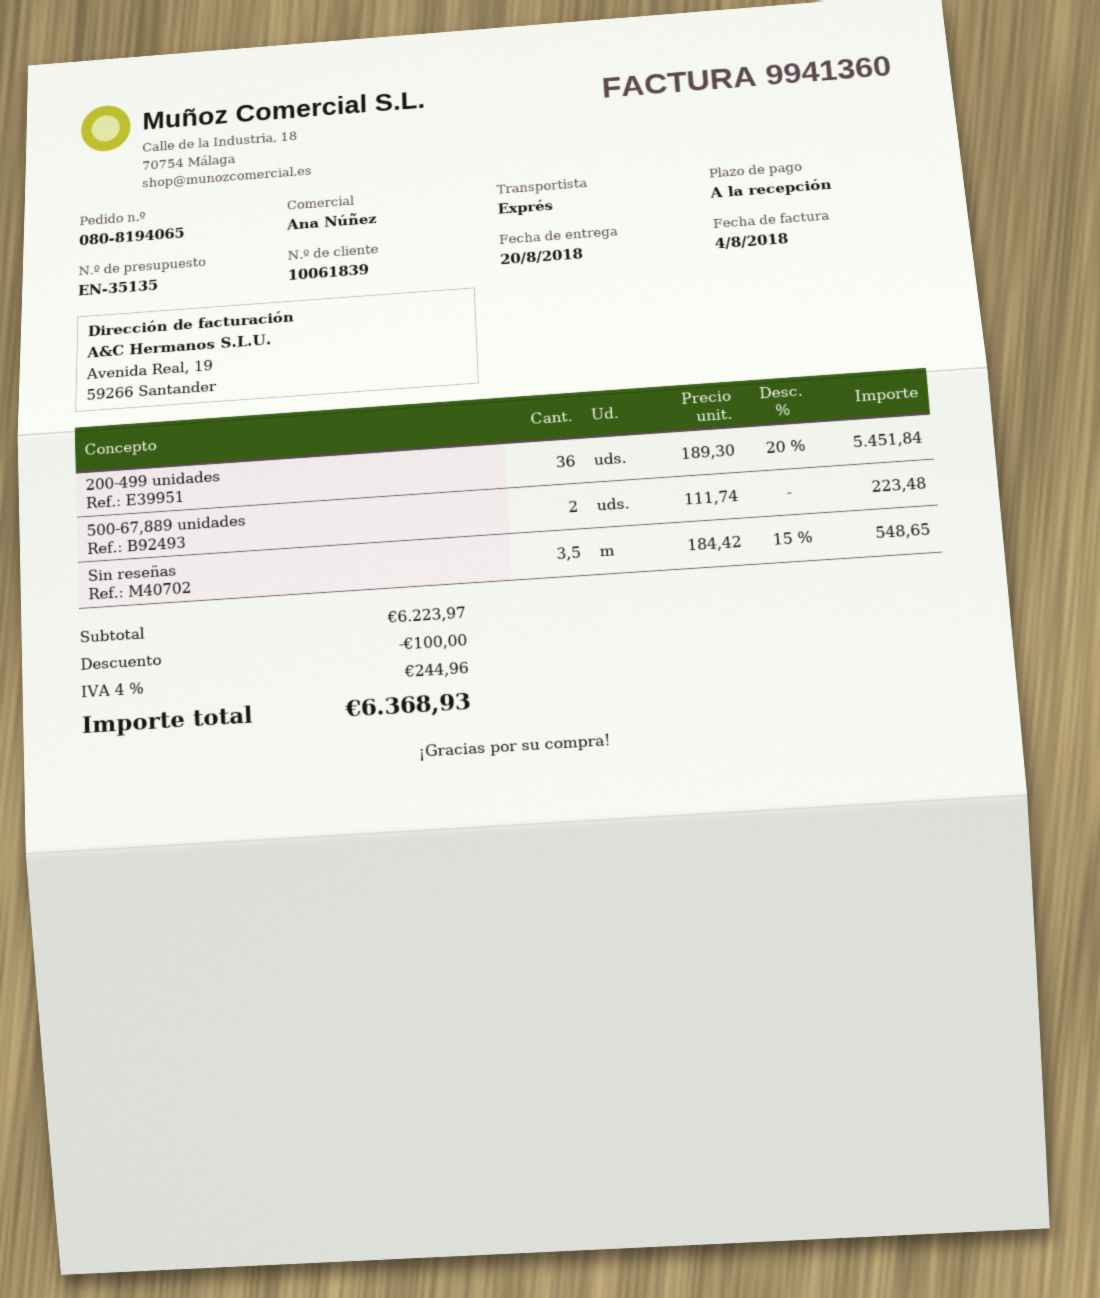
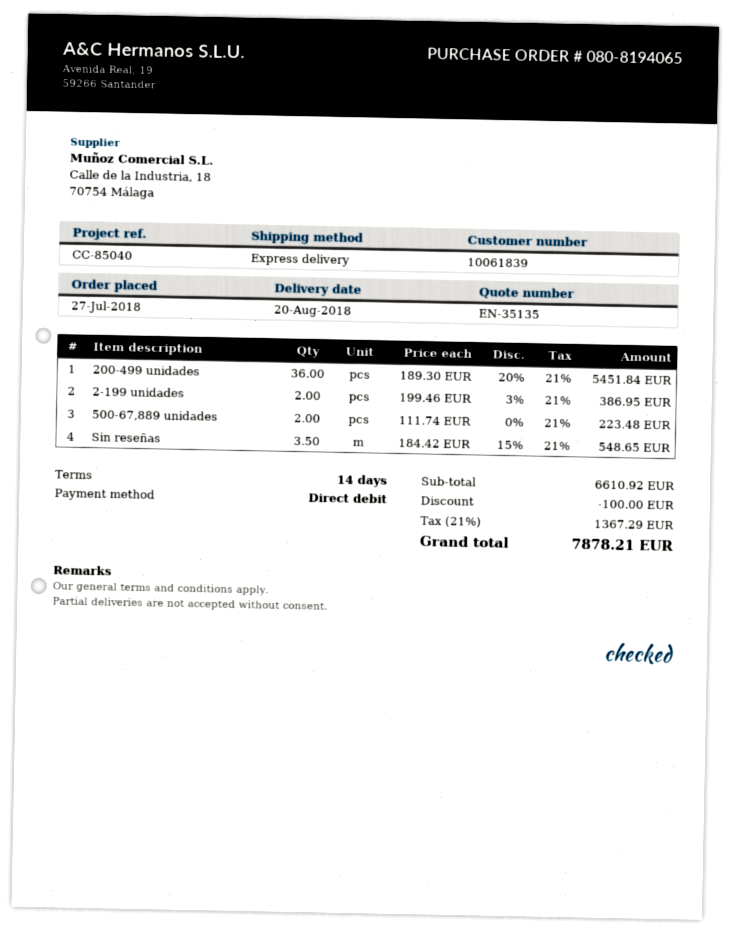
payment terms: on receipt -> 14 days
2-199 unidades: none -> 2 x 199.46 - 3% = 386.95
subtotal: 6223.97 -> 6610.92
tax: 4% = 244.96 -> 21% = 1367.29
total: 6368.93 -> 7878.21

